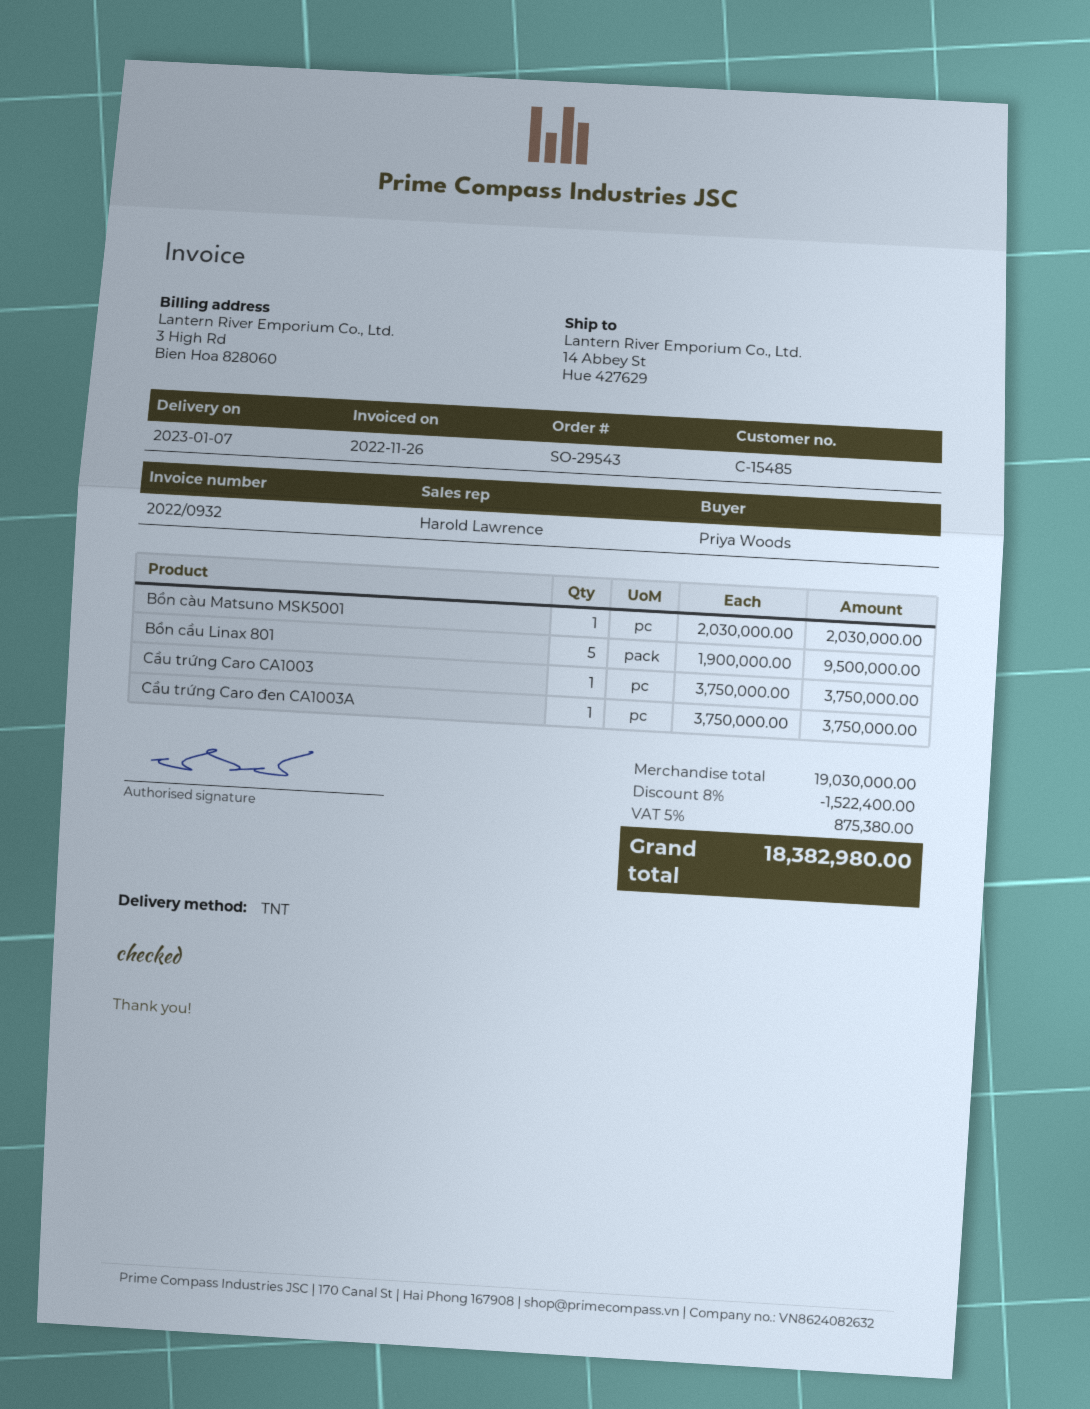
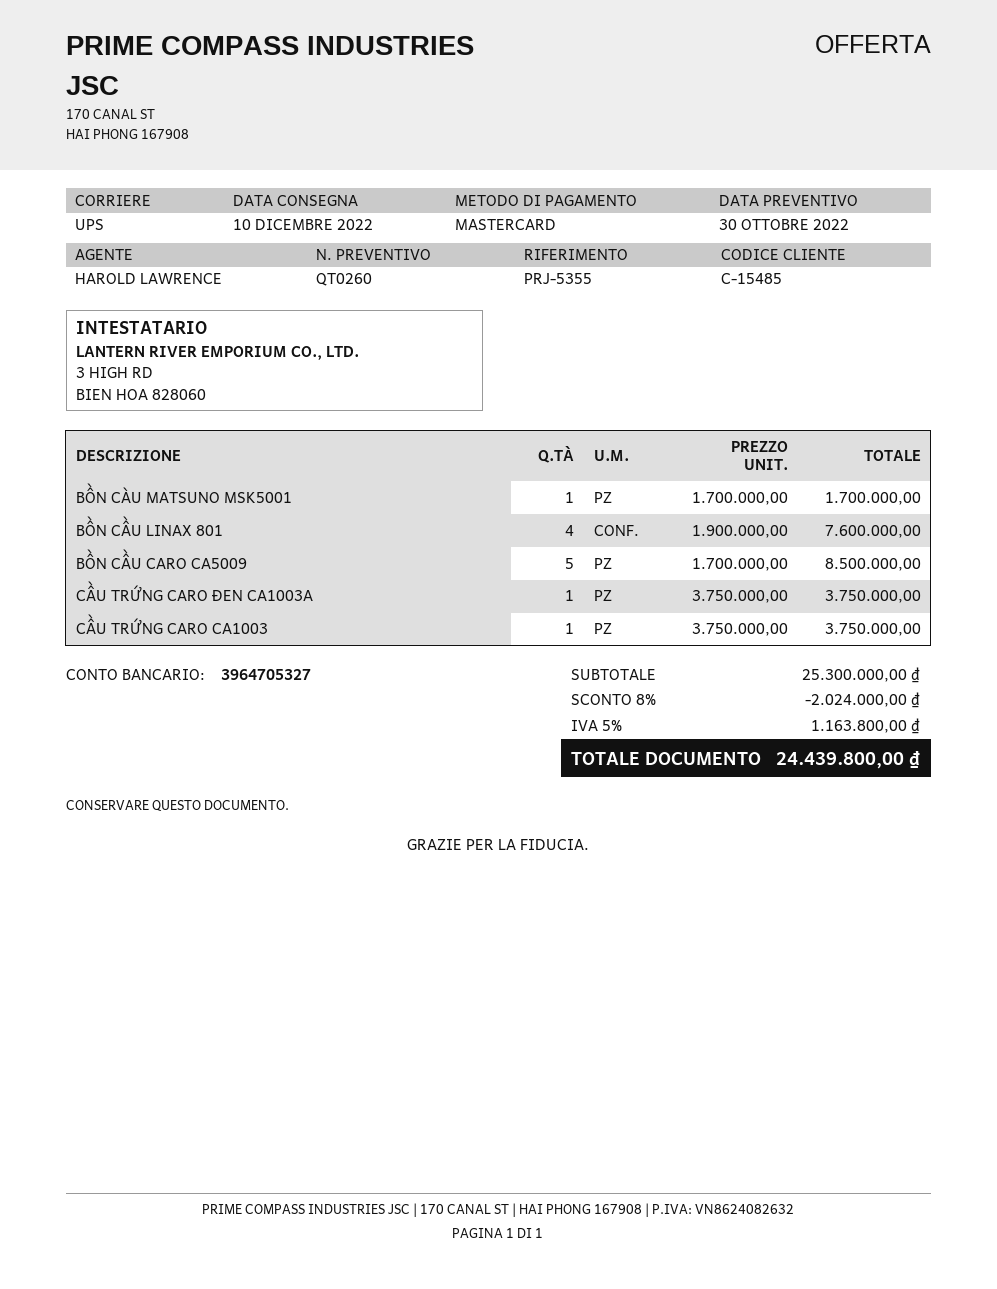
delivery date: 2023-01-07 -> 2022-12-10
shipping method: TNT -> UPS
Bồn càu Matsuno MSK5001: 1 x 2030000.00 = 2030000.00 -> 1 x 1700000.00 = 1700000.00
Bồn cầu Linax 801: 5 x 1900000.00 = 9500000.00 -> 4 x 1900000.00 = 7600000.00
BỒN CẦU CARO CA5009: none -> 5 x 1700000.00 = 8500000.00
subtotal: 19030000.00 -> 25300000.00
discount: 8% = 1522400.00 -> 8% = 2024000.00
tax: 5% = 875380.00 -> 5% = 1163800.00
total: 18382980.00 -> 24439800.00

